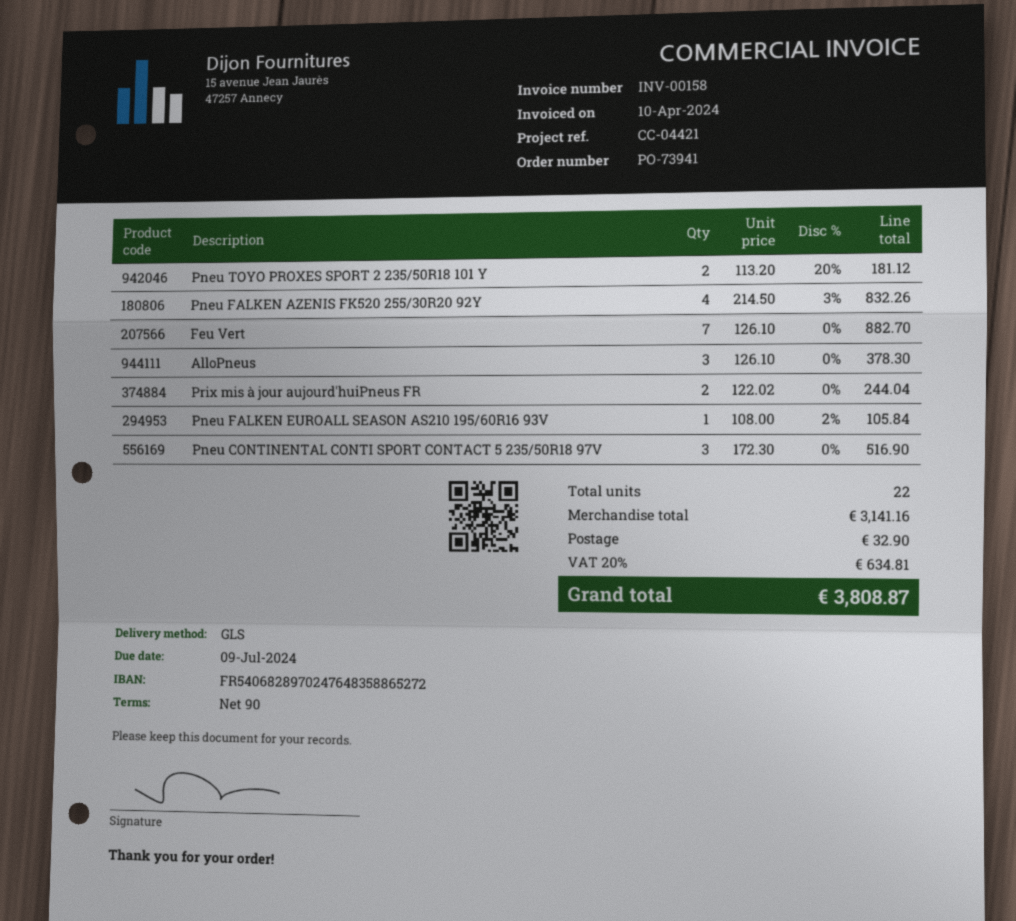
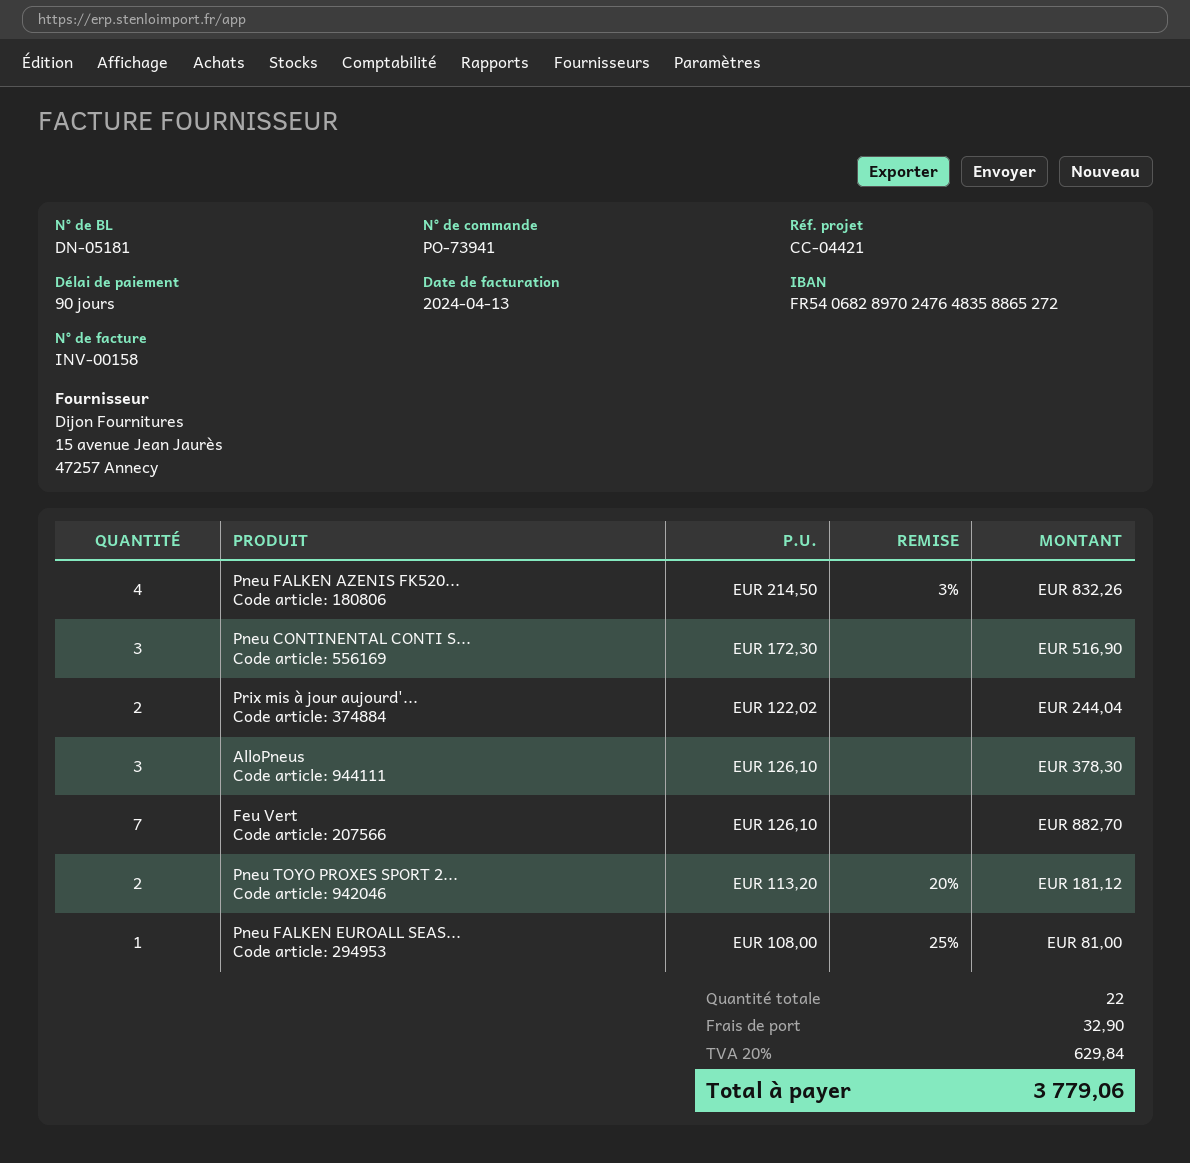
invoice date: 2024-04-10 -> 2024-04-13
Pneu FALKEN EUROALL SEASON AS210 195/60R16 93V: 1 x 108.00 - 2% = 105.84 -> 1 x 108.00 - 25% = 81.00
tax: 20% = 634.81 -> 20% = 629.84
total: 3808.87 -> 3779.06

